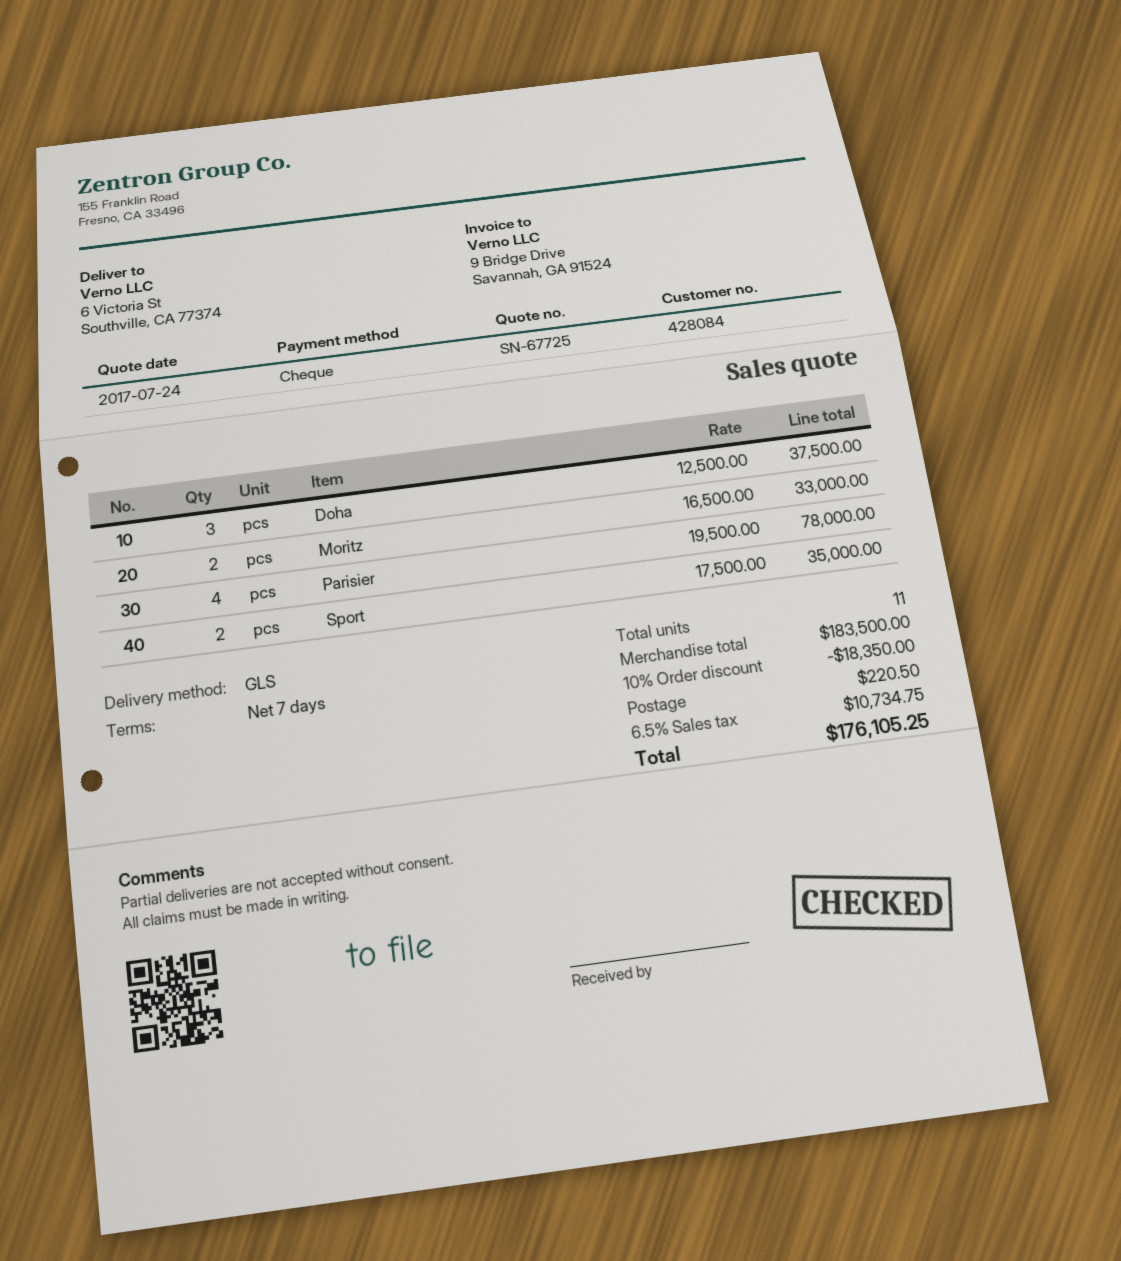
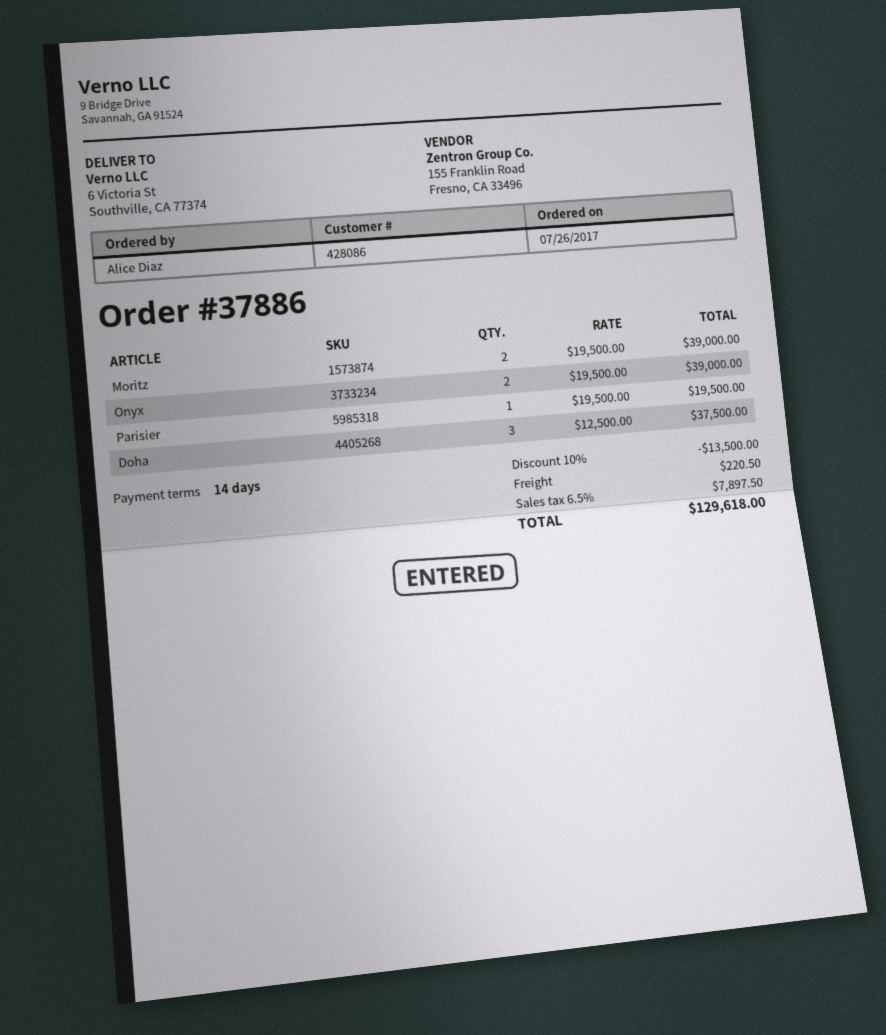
payment terms: 7 days -> 14 days
customer number: 428084 -> 428086
Moritz: 2 x 16500.00 = 33000.00 -> 2 x 19500.00 = 39000.00
Parisier: 4 x 19500.00 = 78000.00 -> 1 x 19500.00 = 19500.00
Sport: 2 x 17500.00 = 35000.00 -> none
Onyx: none -> 2 x 19500.00 = 39000.00
discount: 10% = 18350.00 -> 10% = 13500.00
tax: 6.5% = 10734.75 -> 6.5% = 7897.50
total: 176105.25 -> 129618.00

